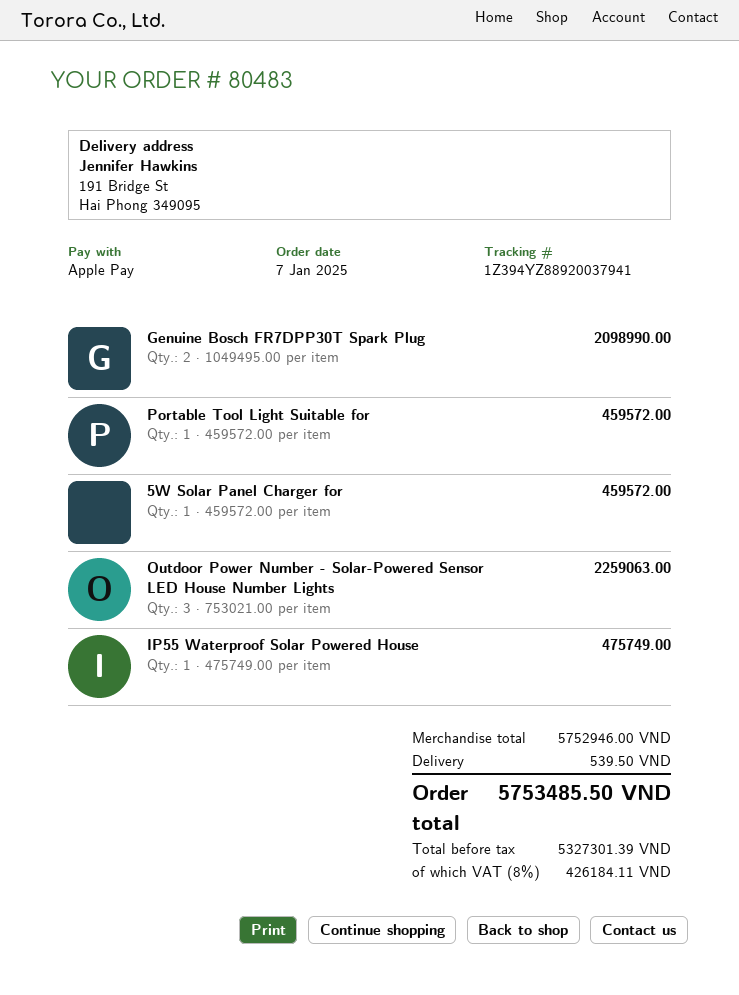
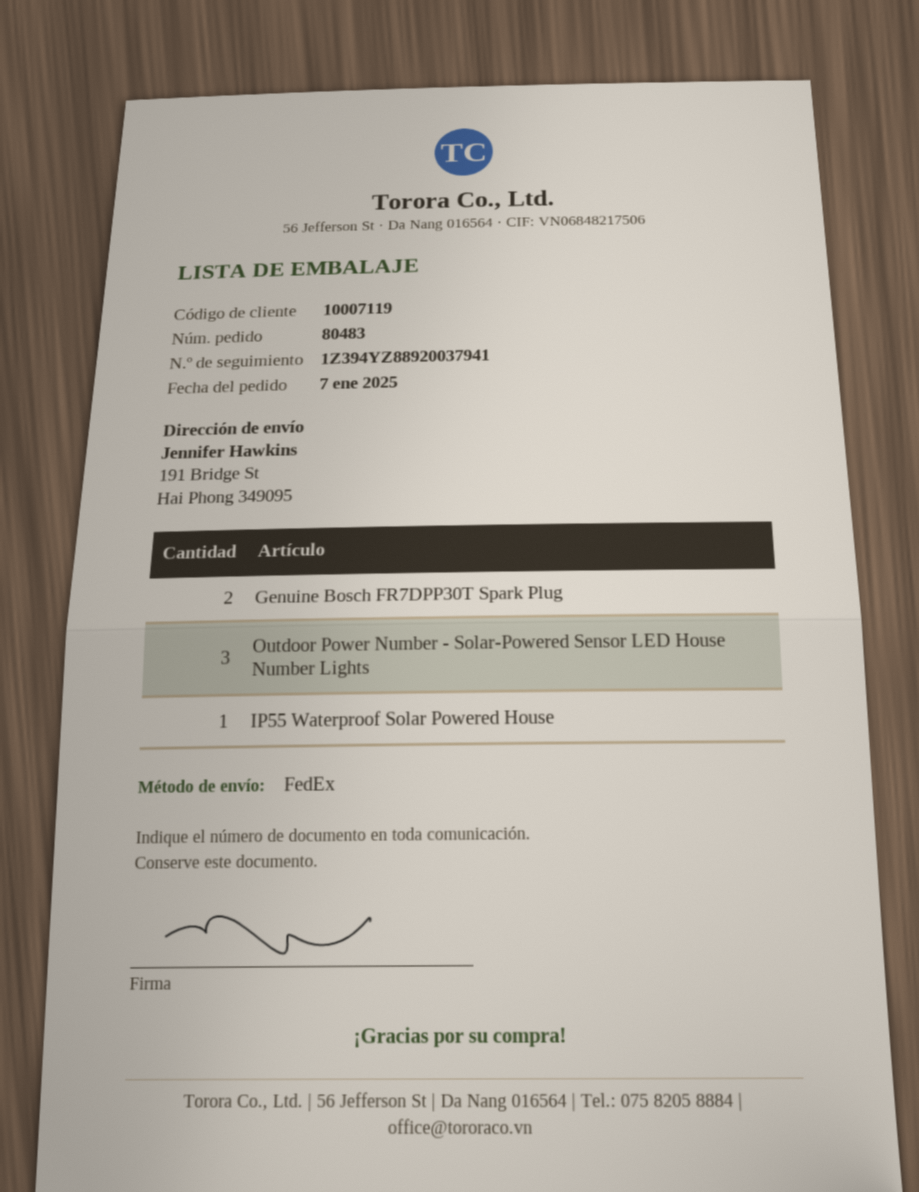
Portable Tool Light Suitable for: 1 -> none
5W Solar Panel Charger for: 1 -> none

